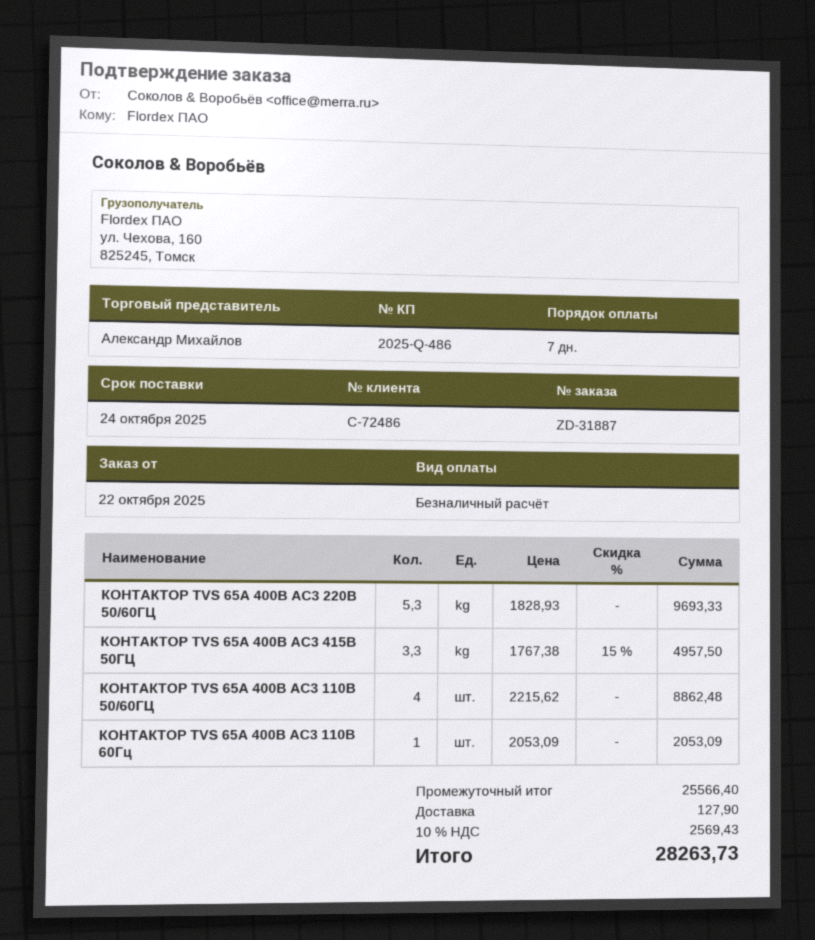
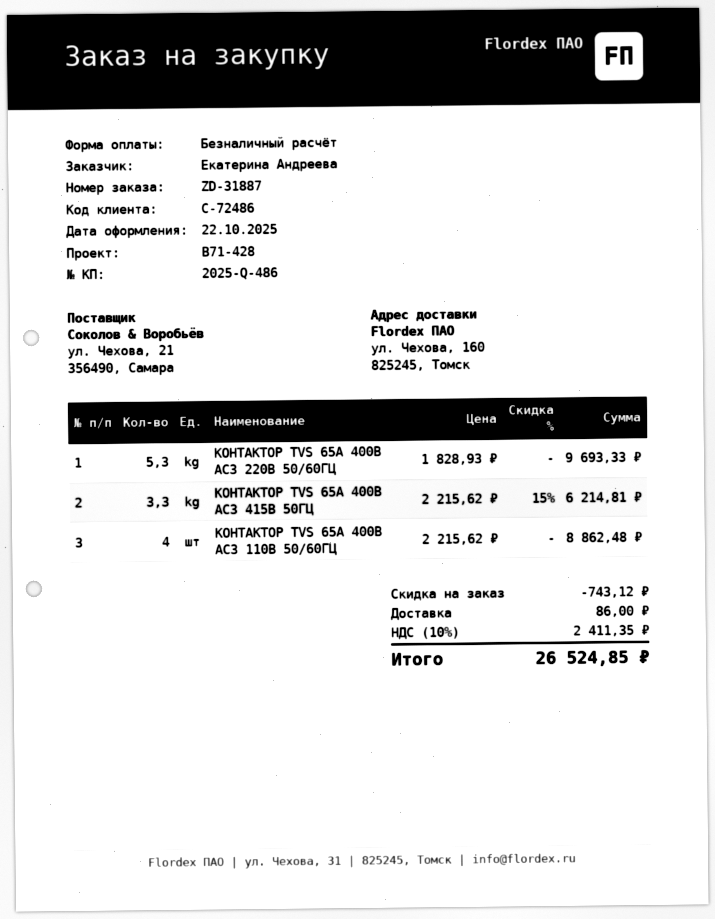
КОНТАКТОР TVS 65А 400В AC3 415В 50ГЦ: 3.3 x 1767.38 - 15% = 4957.50 -> 3.3 x 2215.62 - 15% = 6214.81
КОНТАКТОР TVS 65А 400В AC3 110В 60Гц: 1 x 2053.09 = 2053.09 -> none
discount: none -> 743.12
shipping: 127.90 -> 86.00
tax: 10% = 2569.43 -> 10% = 2411.35
total: 28263.73 -> 26524.85

